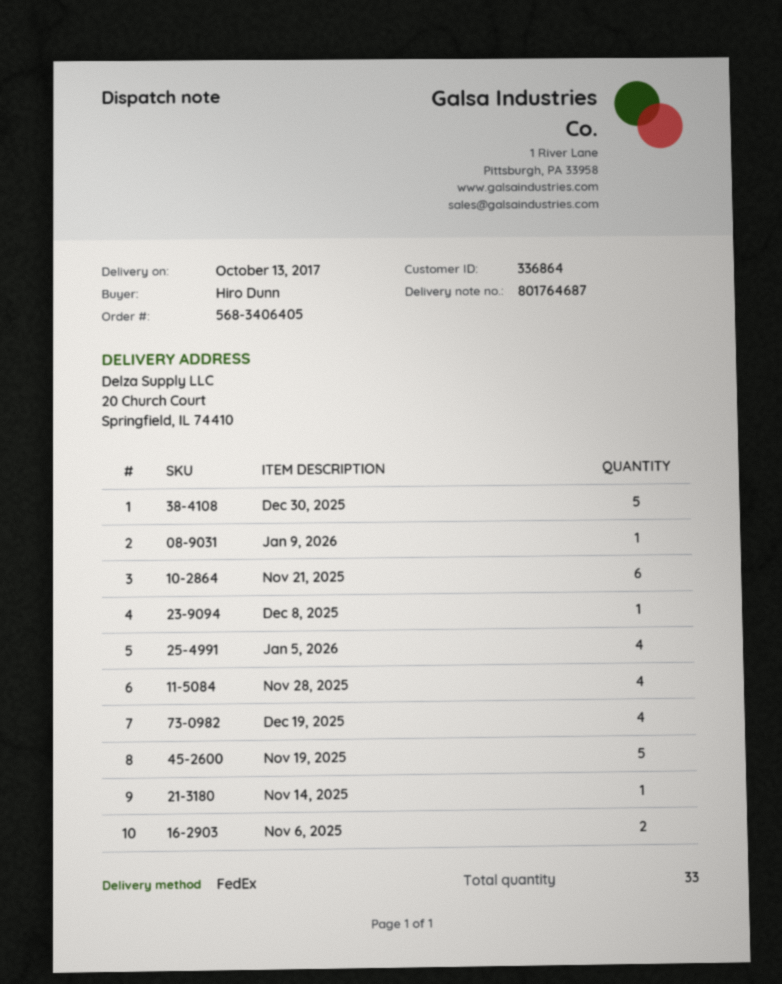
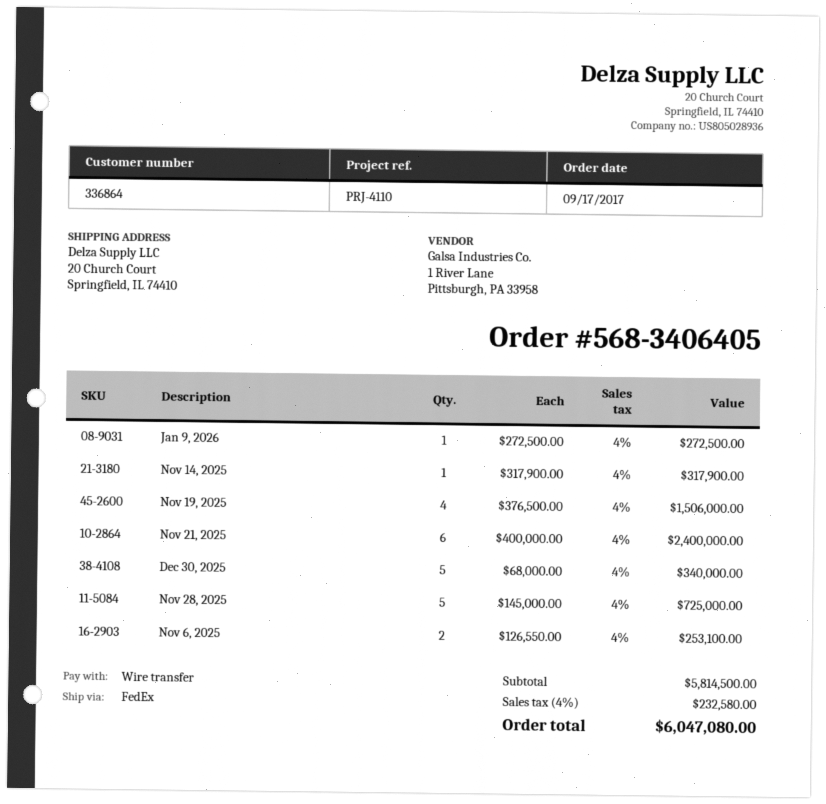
Dec 8, 2025: 1 -> none
Jan 5, 2026: 4 -> none
Nov 28, 2025: 4 -> 5
Dec 19, 2025: 4 -> none
Nov 19, 2025: 5 -> 4

